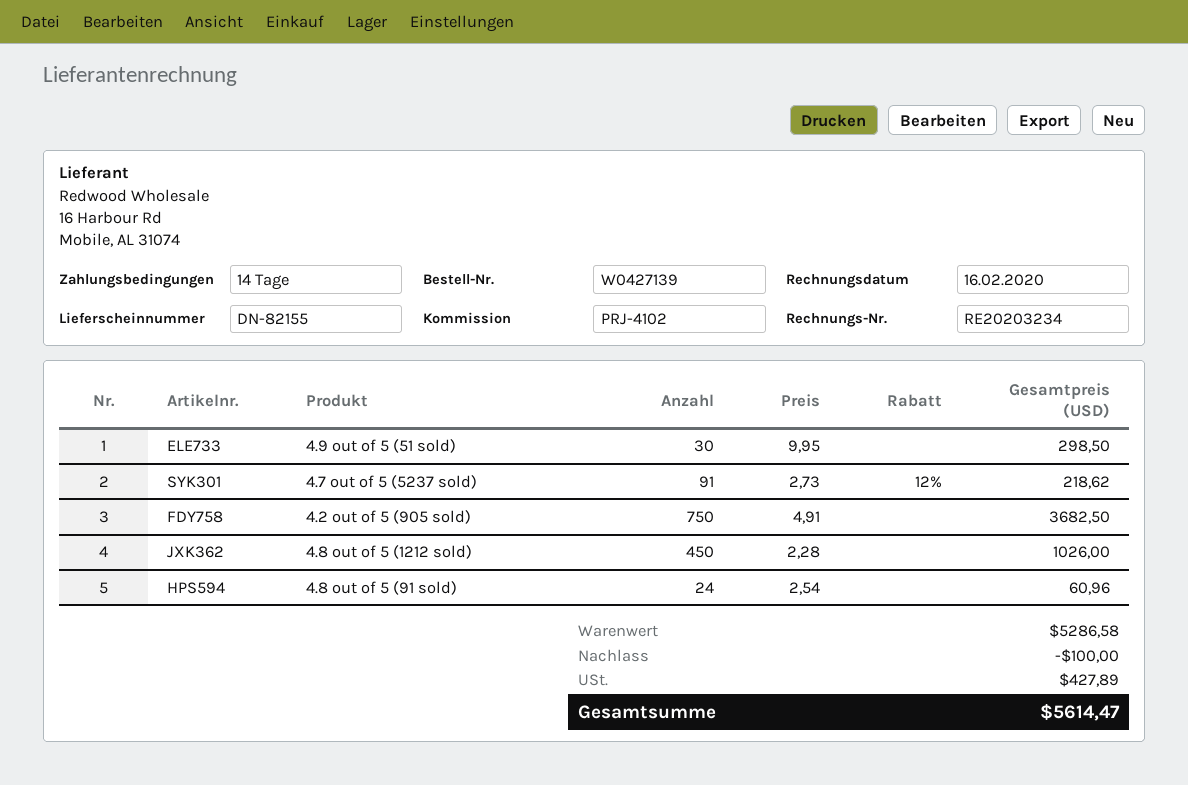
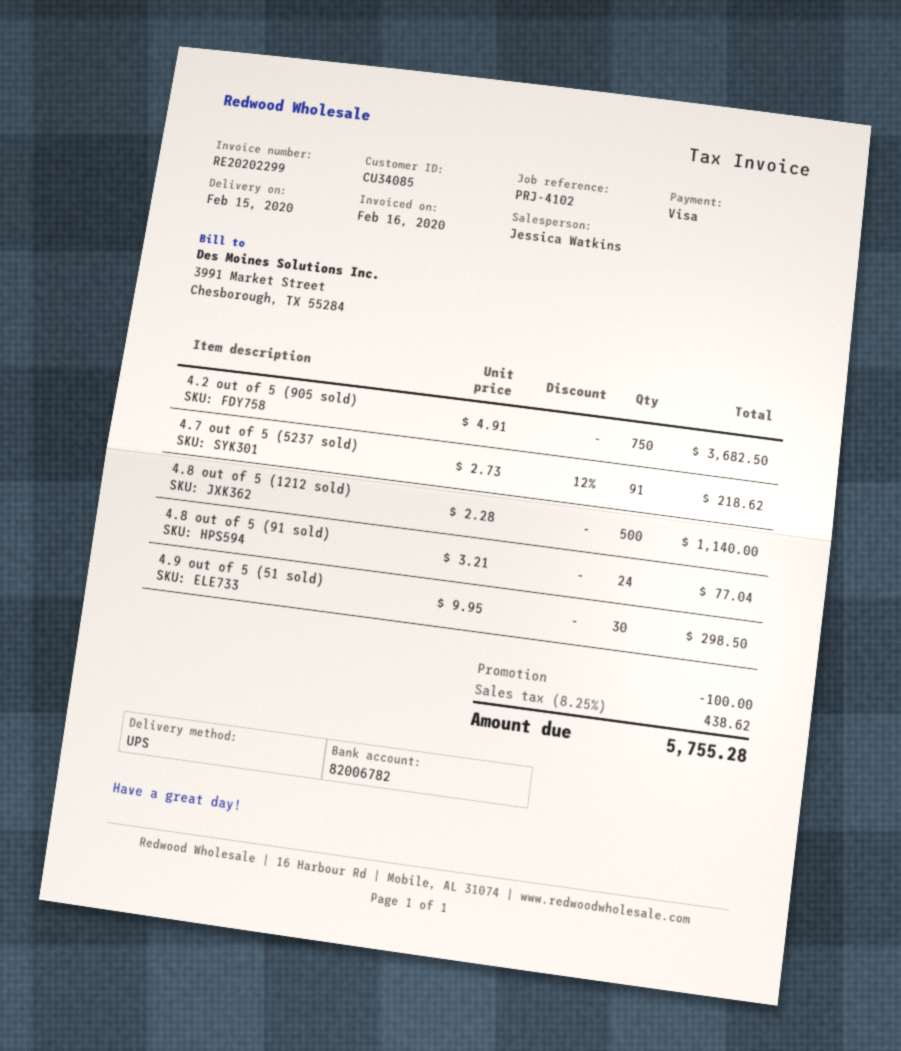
invoice number: RE20203234 -> RE20202299
4.8 out of 5 (1212 sold): 450 x 2.28 = 1026.00 -> 500 x 2.28 = 1140.00
4.8 out of 5 (91 sold): 24 x 2.54 = 60.96 -> 24 x 3.21 = 77.04
tax: 427.89 -> 438.62
total: 5614.47 -> 5755.28

